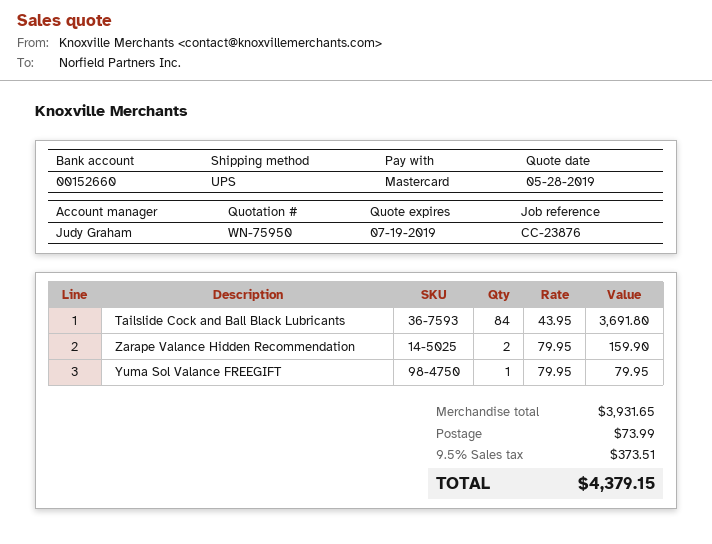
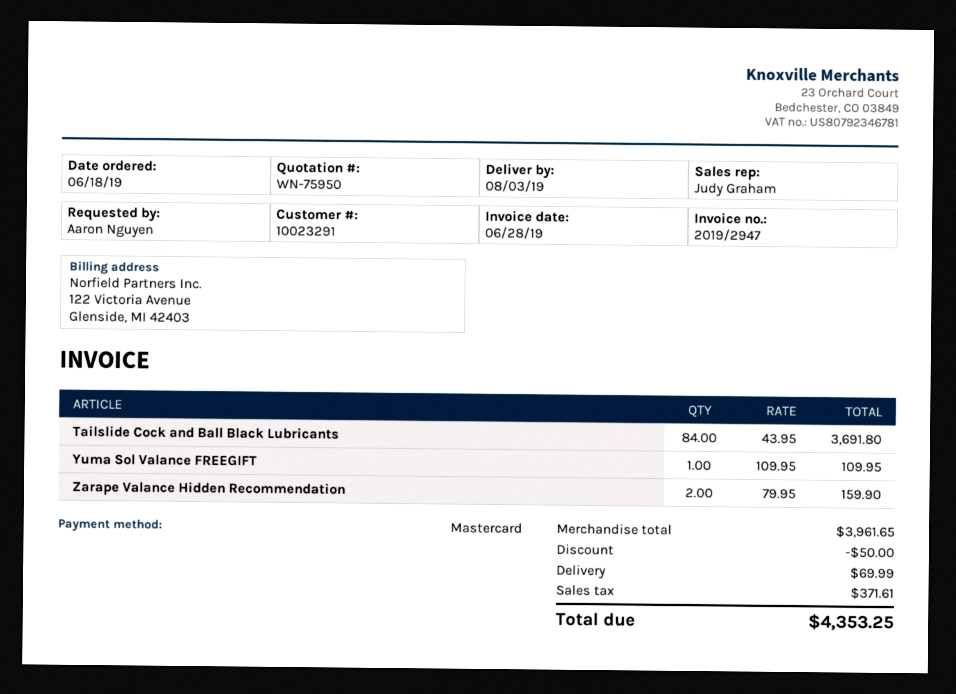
Yuma Sol Valance FREEGIFT: 1 x 79.95 = 79.95 -> 1 x 109.95 = 109.95
subtotal: 3931.65 -> 3961.65
discount: none -> 50.00
shipping: 73.99 -> 69.99
tax: 373.51 -> 371.61
total: 4379.15 -> 4353.25

